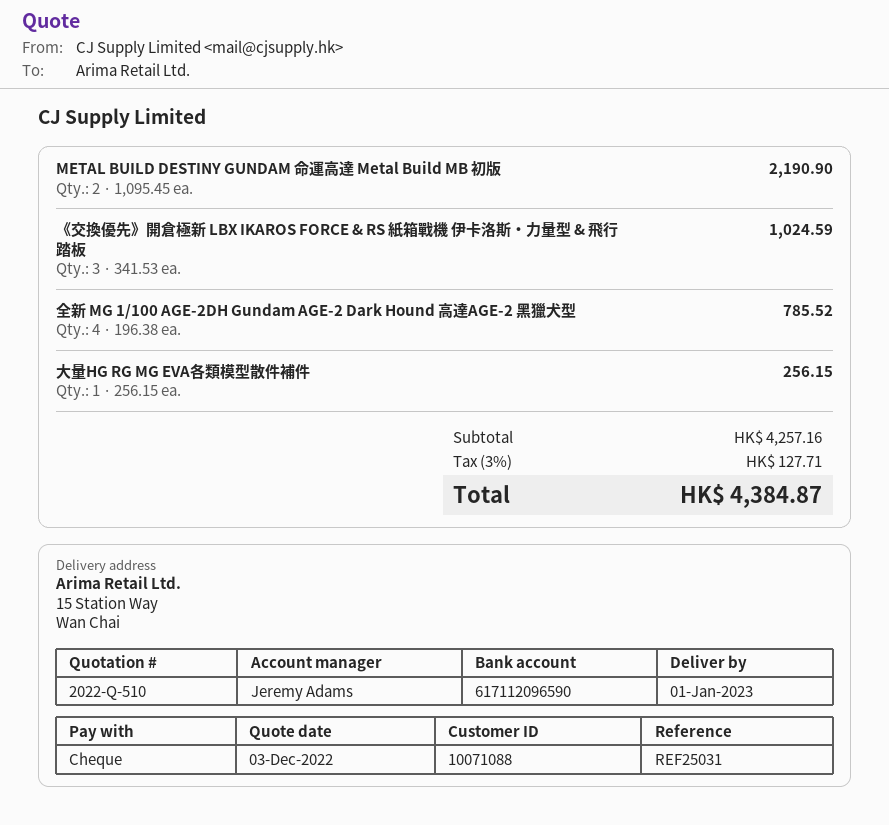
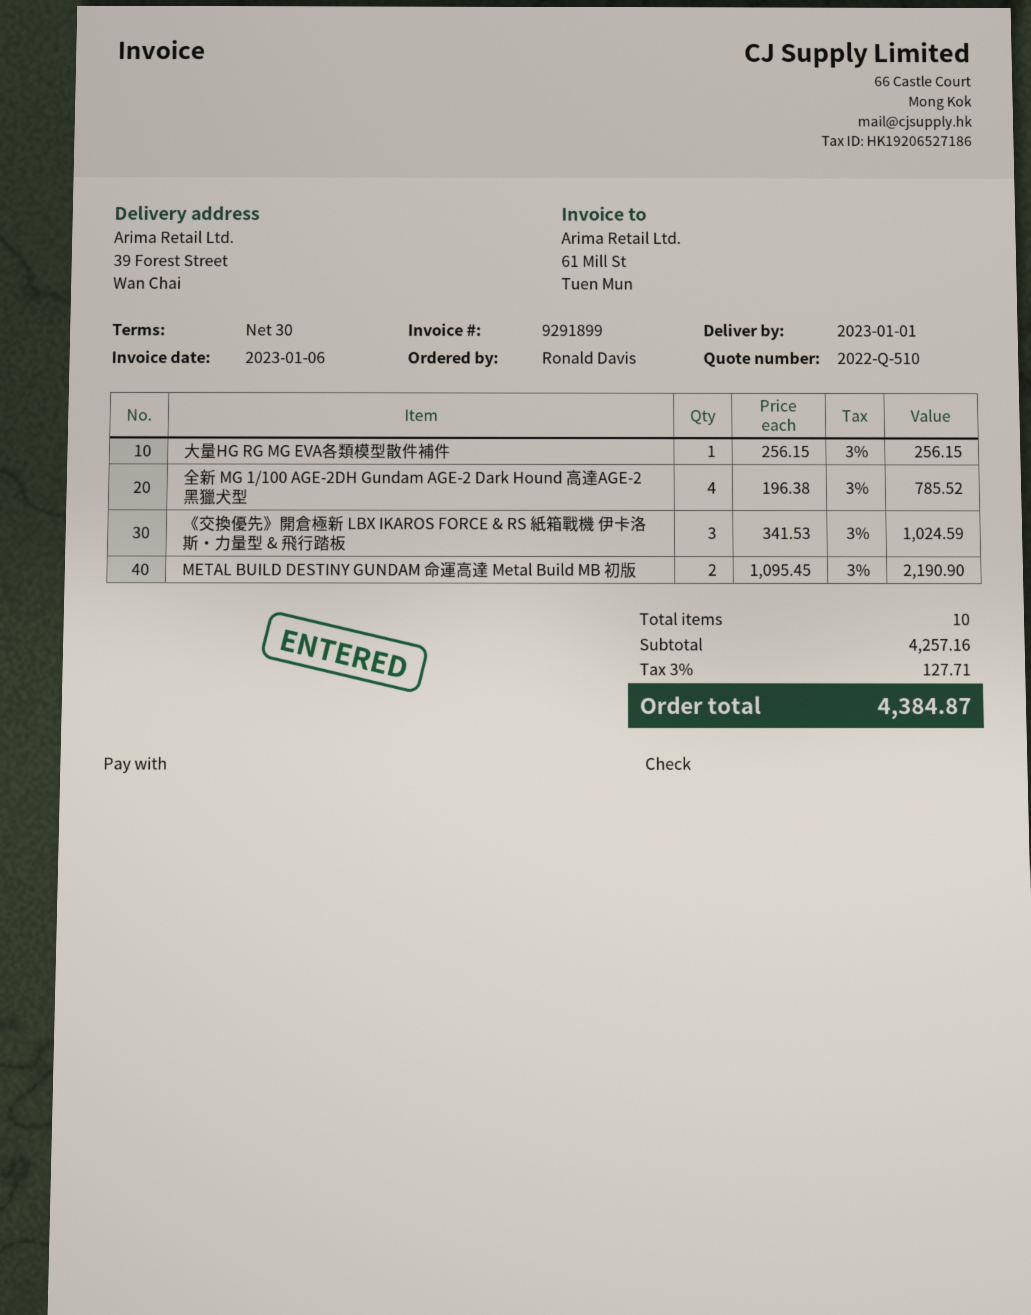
ship to: 15 Station Way, Wan Chai -> 39 Forest Street, Wan Chai

